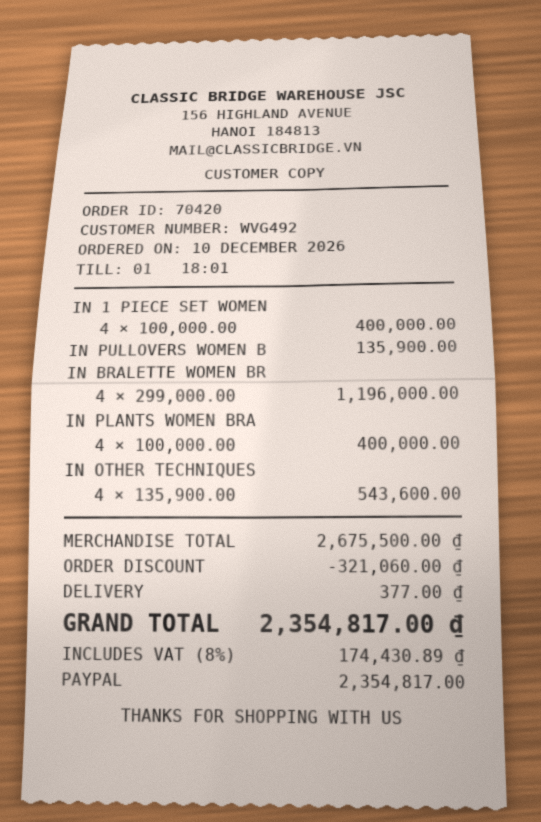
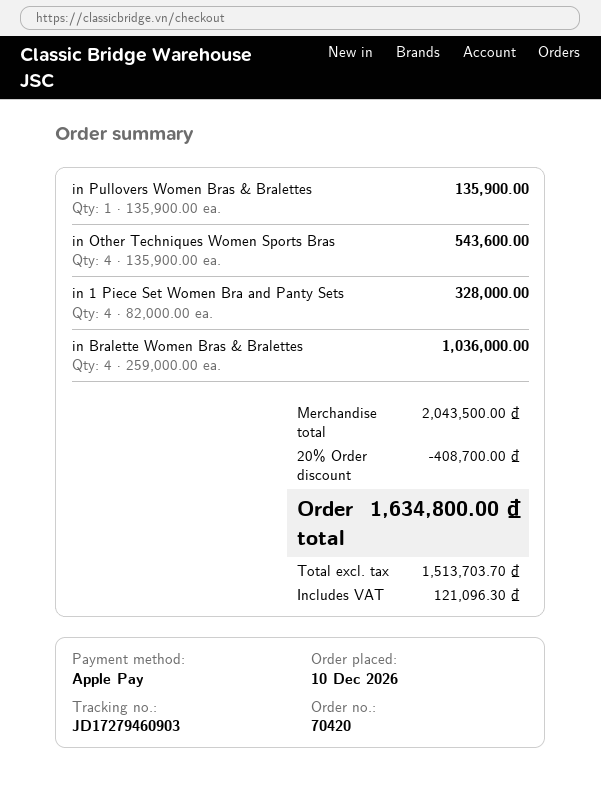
payment method: PayPal -> Apple Pay
IN 1 PIECE SET WOMEN: 4 x 100000.00 = 400000.00 -> 4 x 82000.00 = 328000.00
IN BRALETTE WOMEN BR: 4 x 299000.00 = 1196000.00 -> 4 x 259000.00 = 1036000.00
IN PLANTS WOMEN BRA: 4 x 100000.00 = 400000.00 -> none
subtotal: 2675500.00 -> 2043500.00
discount: 321060.00 -> 408700.00
shipping: 377.00 -> none
tax: 174430.89 -> 121096.30
total: 2354817.00 -> 1634800.00

